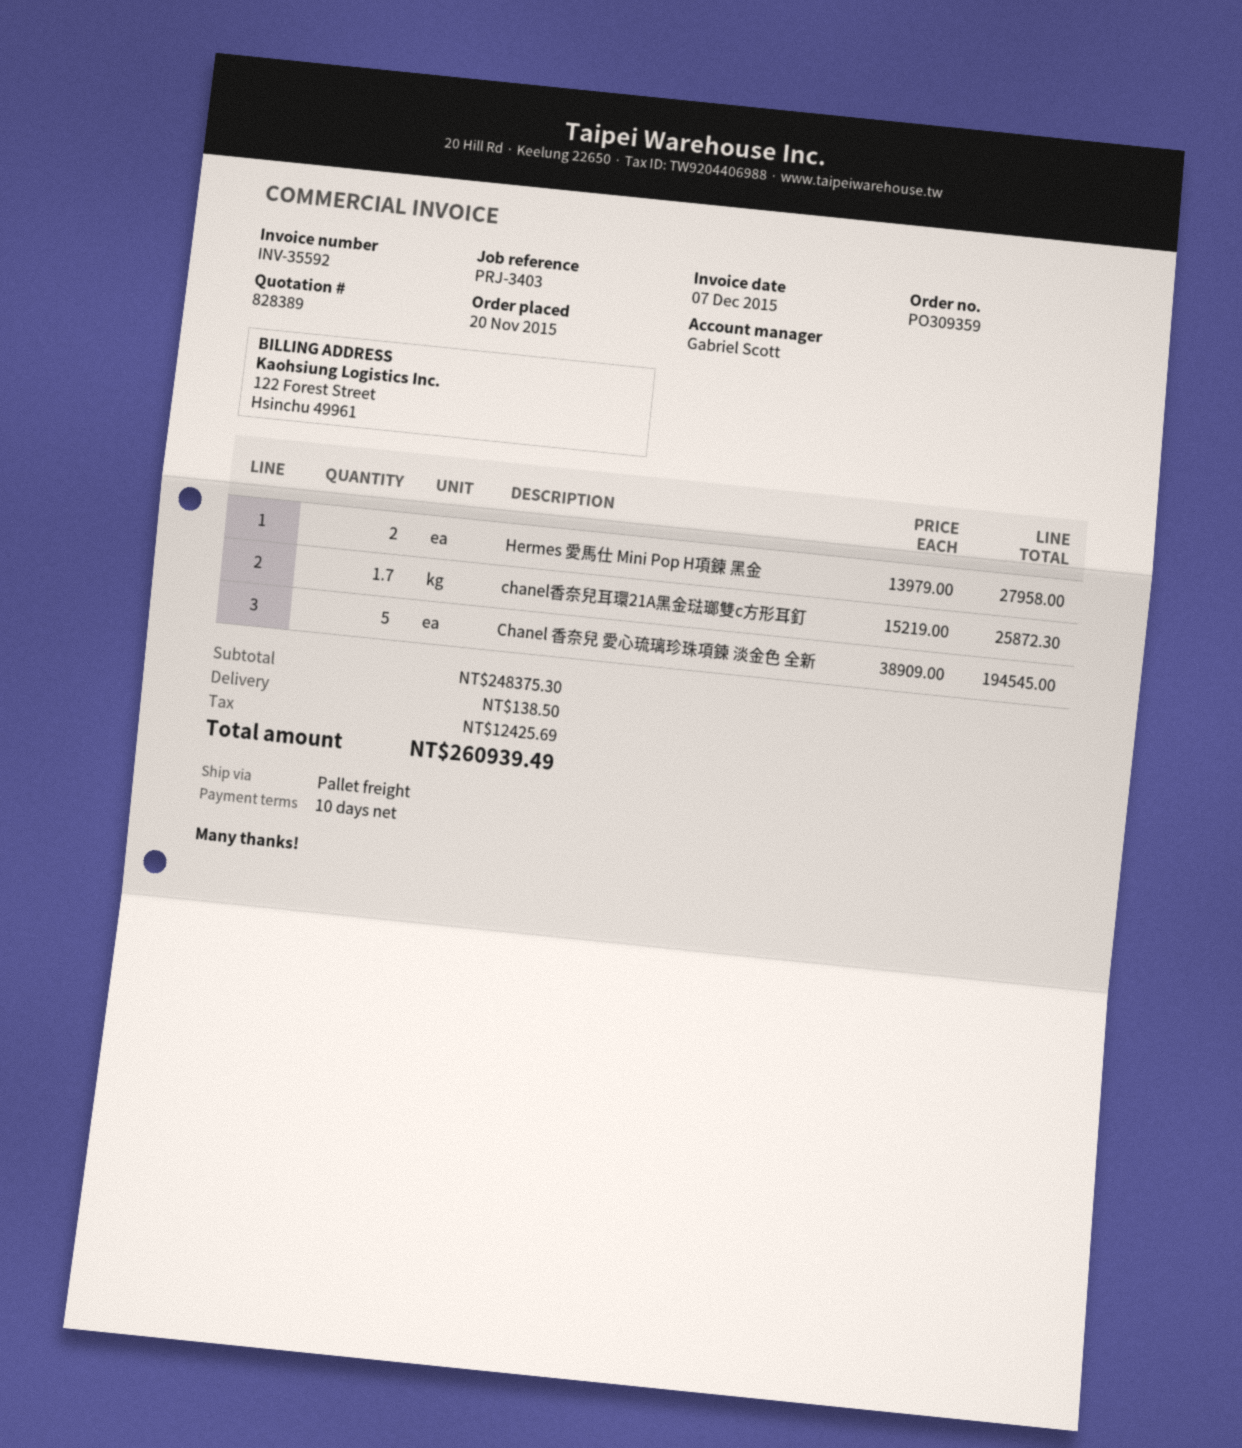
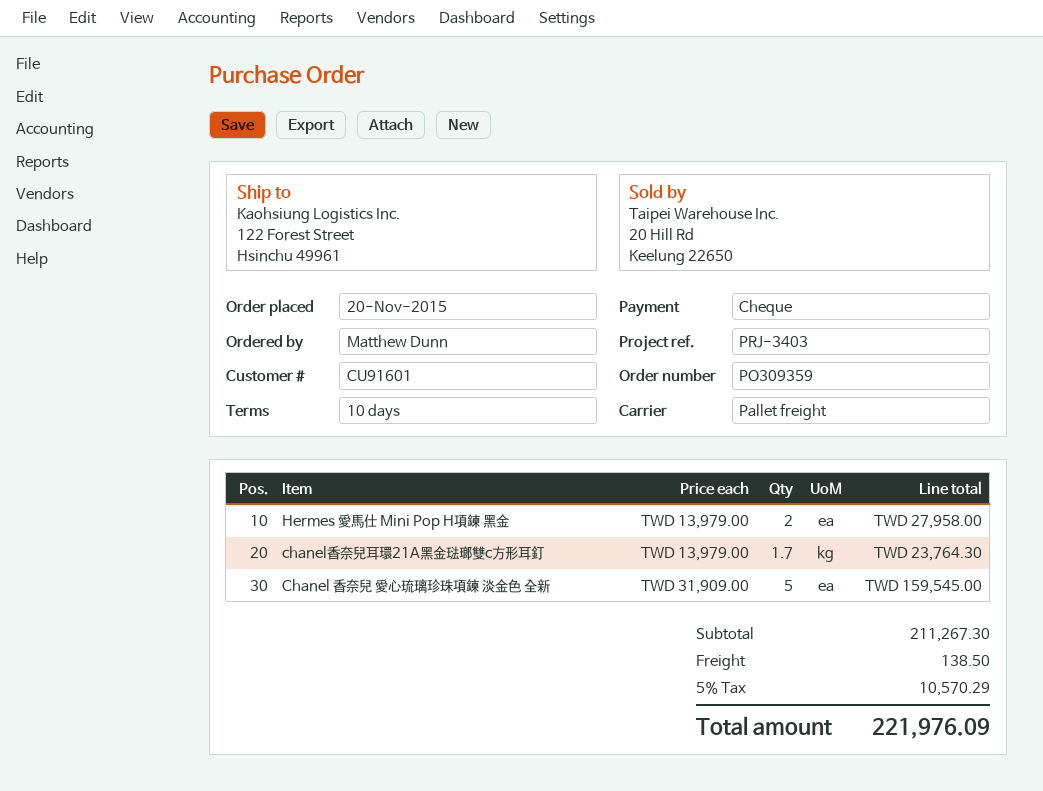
chanel香奈兒耳環21A黑金琺瑯雙c方形耳釘: 1.7 x 15219.00 = 25872.30 -> 1.7 x 13979.00 = 23764.30
Chanel 香奈兒 愛心琉璃珍珠項鍊 淡金色 全新: 5 x 38909.00 = 194545.00 -> 5 x 31909.00 = 159545.00
subtotal: 248375.30 -> 211267.30
tax: 12425.69 -> 10570.29
total: 260939.49 -> 221976.09

